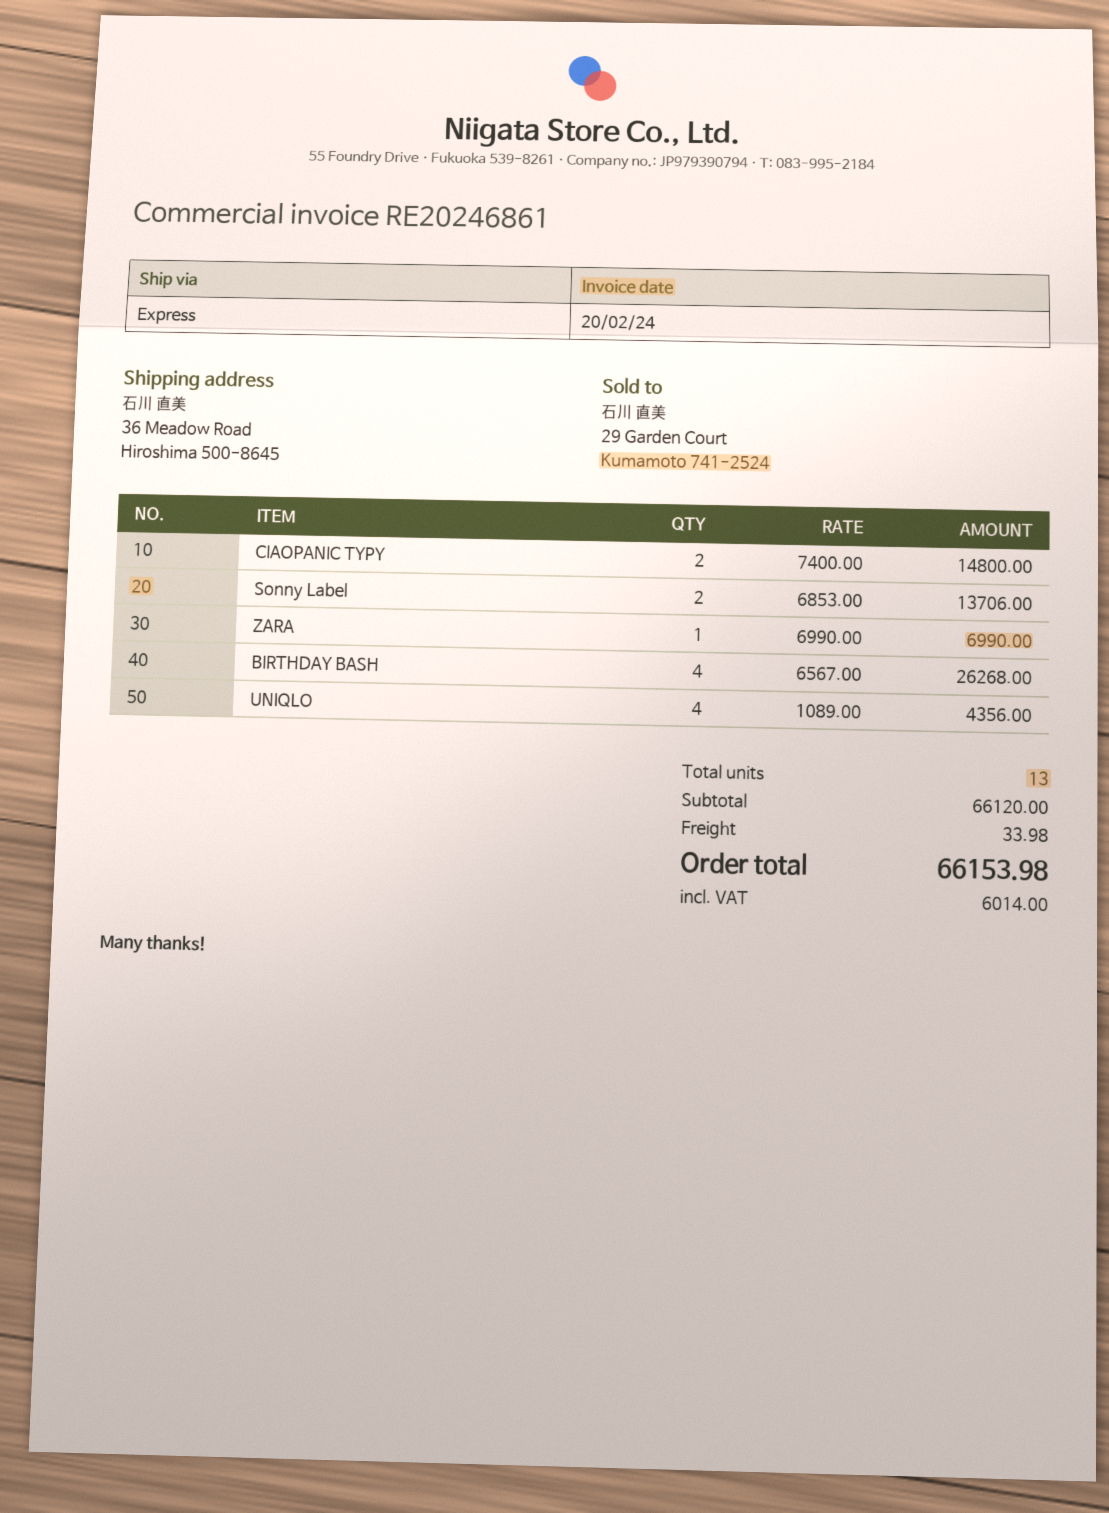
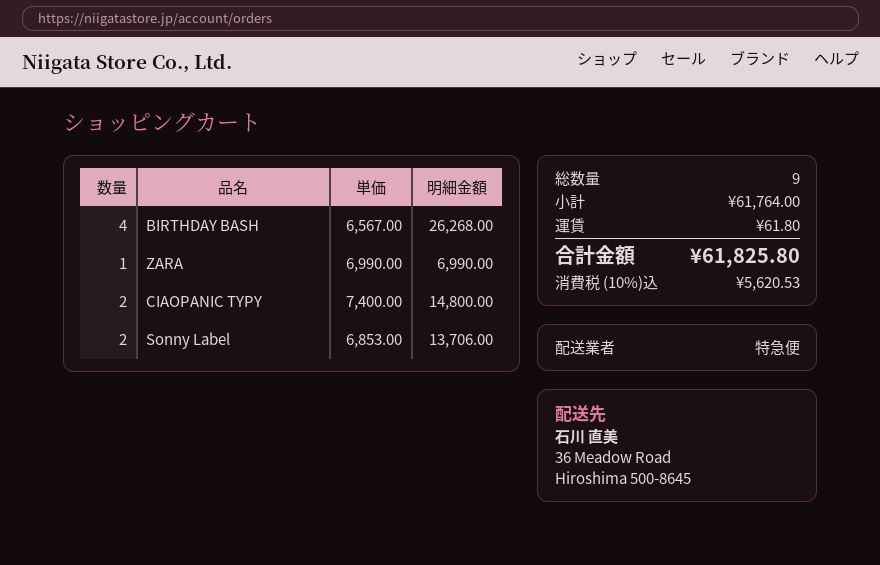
UNIQLO: 4 x 1089.00 = 4356.00 -> none
total quantity: 13 -> 9
subtotal: 66120.00 -> 61764.00
shipping: 33.98 -> 61.80
tax: 6014.00 -> 5620.53
total: 66153.98 -> 61825.80

